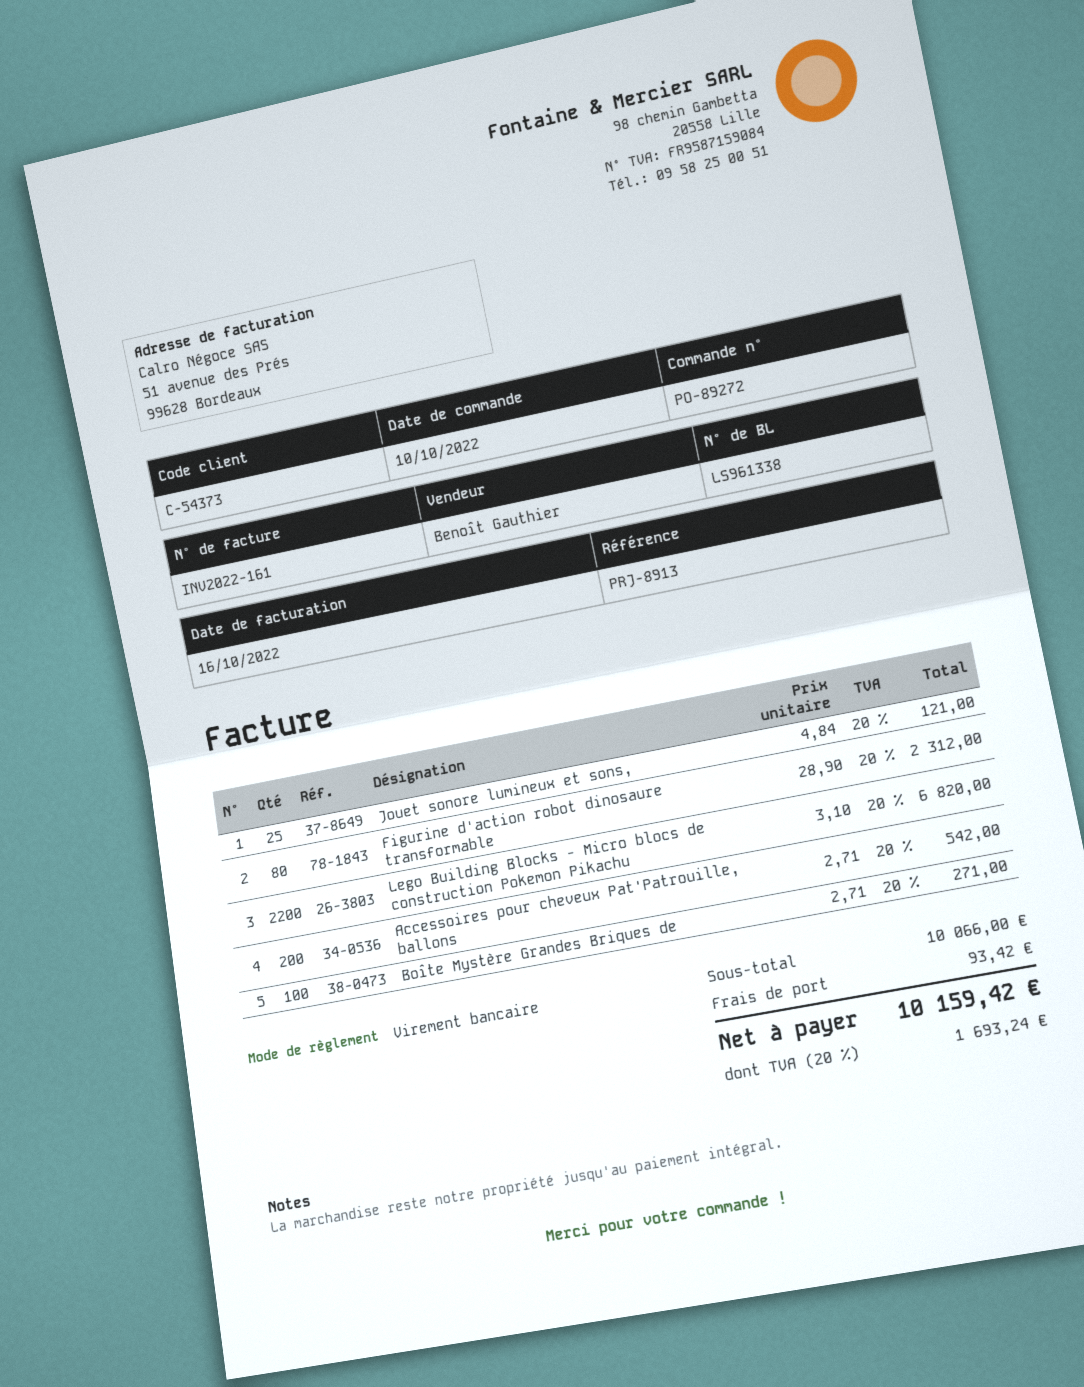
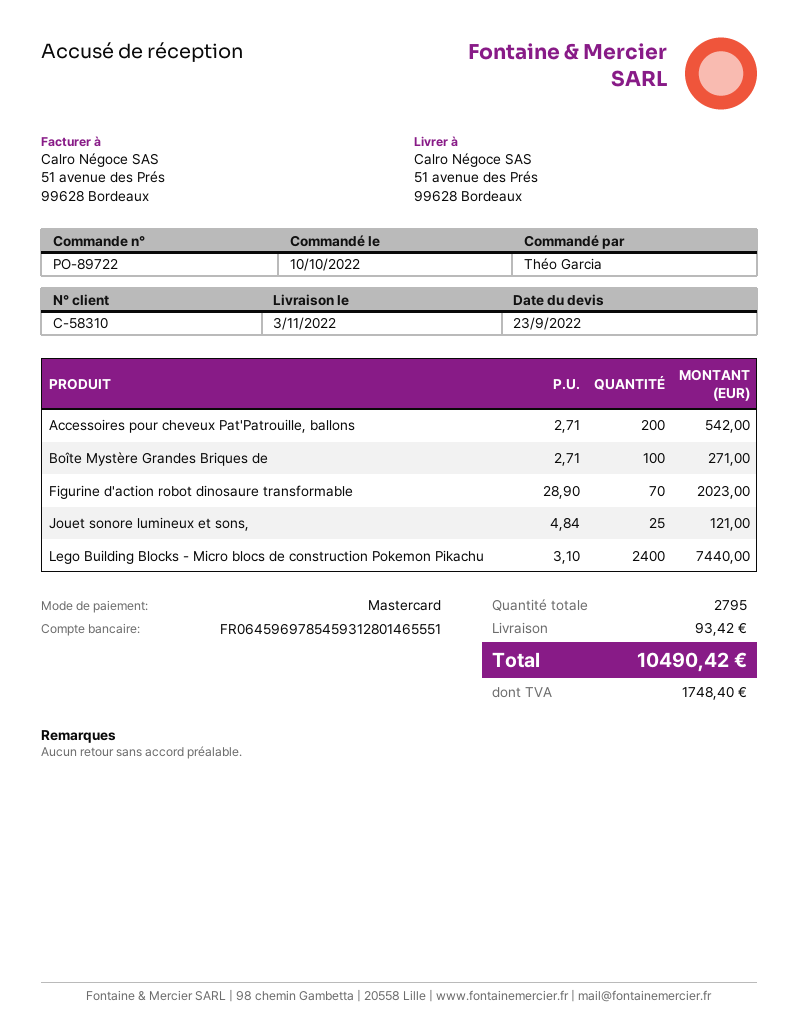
order number: PO-89272 -> PO-89722
customer number: C-54373 -> C-58310
payment method: bank transfer -> Mastercard
Figurine d'action robot dinosaure transformable: 80 x 28.90 = 2312.00 -> 70 x 28.90 = 2023.00
Lego Building Blocks - Micro blocs de construction Pokemon Pikachu: 2200 x 3.10 = 6820.00 -> 2400 x 3.10 = 7440.00
tax: 1693.24 -> 1748.40
total: 10159.42 -> 10490.42

